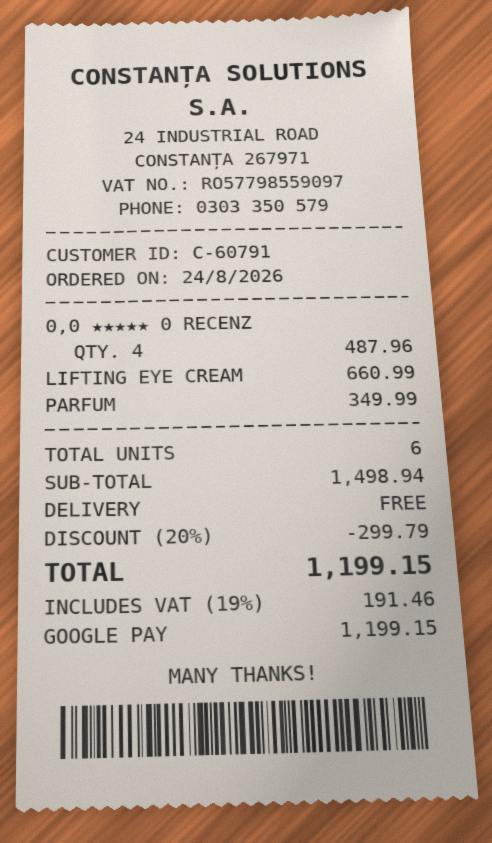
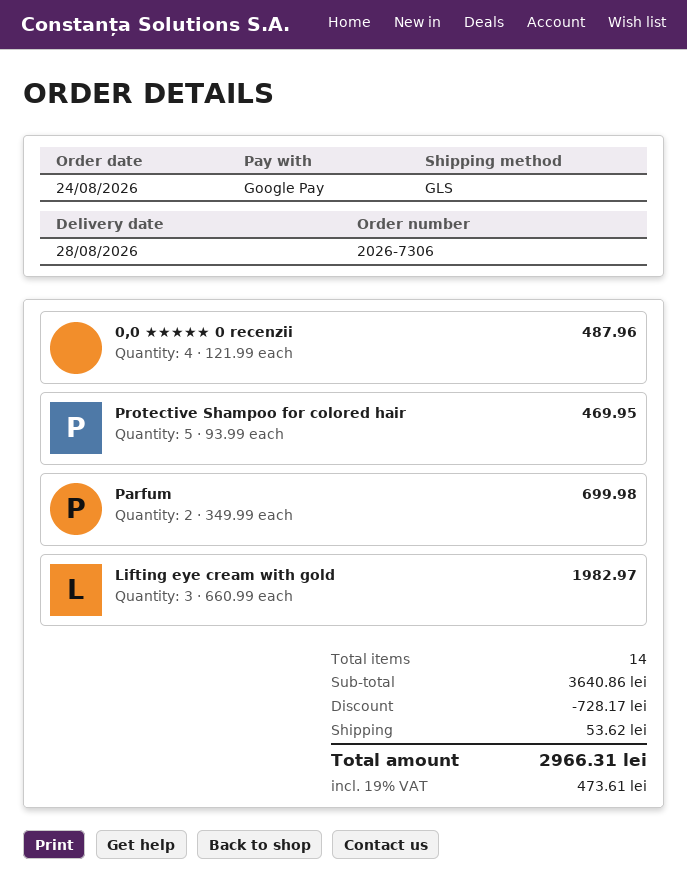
LIFTING EYE CREAM: 1 for 660.99 -> 3 for 1982.97
PARFUM: 1 for 349.99 -> 2 for 699.98
Protective Shampoo for colored hair: none -> 5 for 469.95
total quantity: 6 -> 14
subtotal: 1498.94 -> 3640.86
discount: 299.79 -> 728.17
shipping: 0.00 -> 53.62
tax: 19% = 191.46 -> 19% = 473.61
total: 1199.15 -> 2966.31

